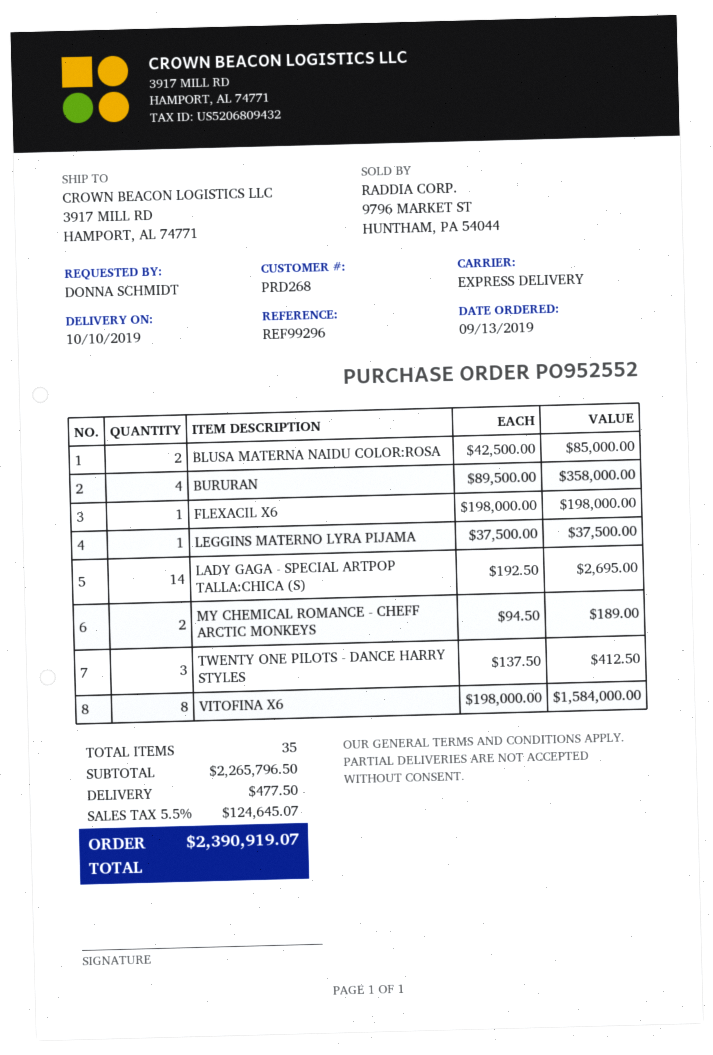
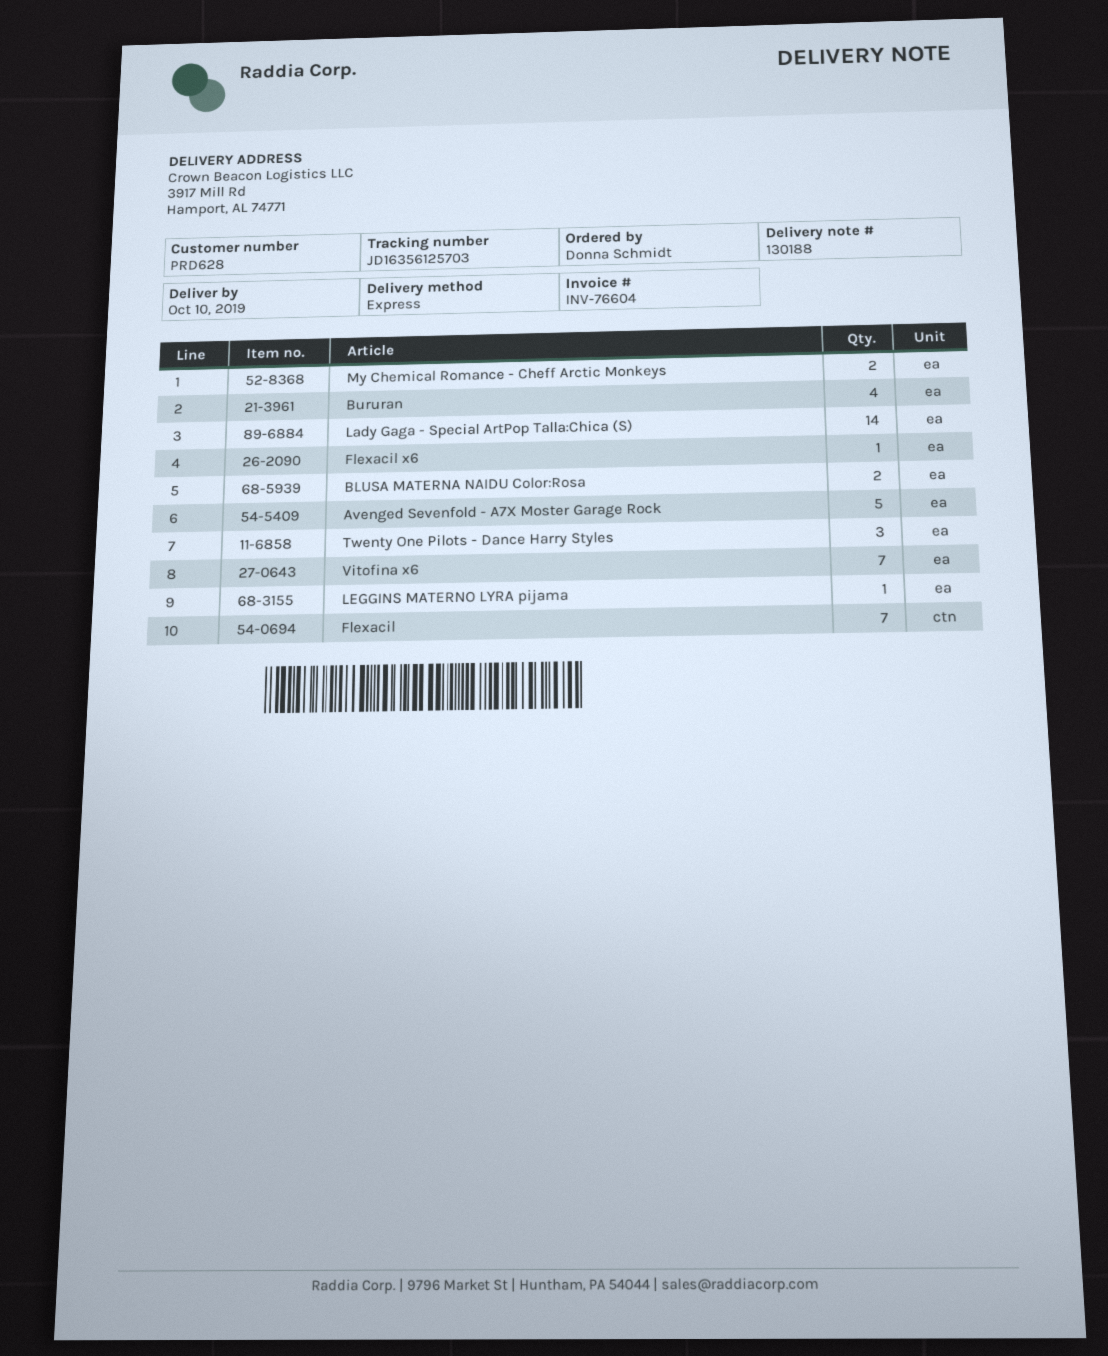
customer number: PRD268 -> PRD628
VITOFINA X6: 8 -> 7
Avenged Sevenfold - A7X Moster Garage Rock: none -> 5
Flexacil: none -> 7

